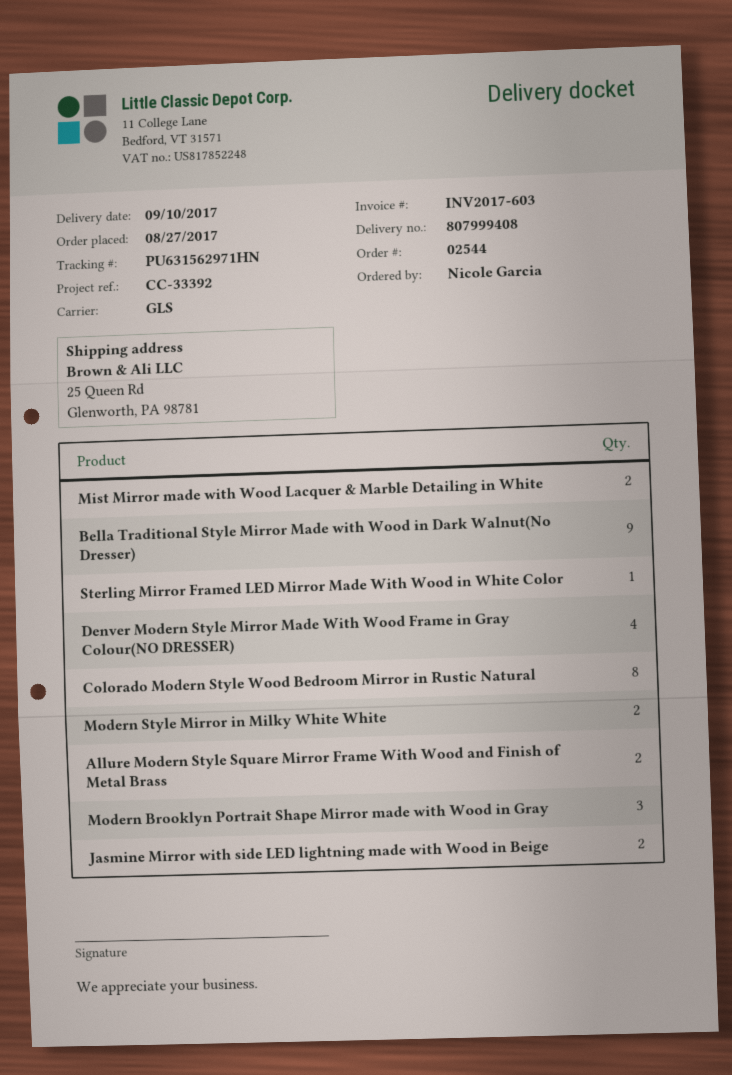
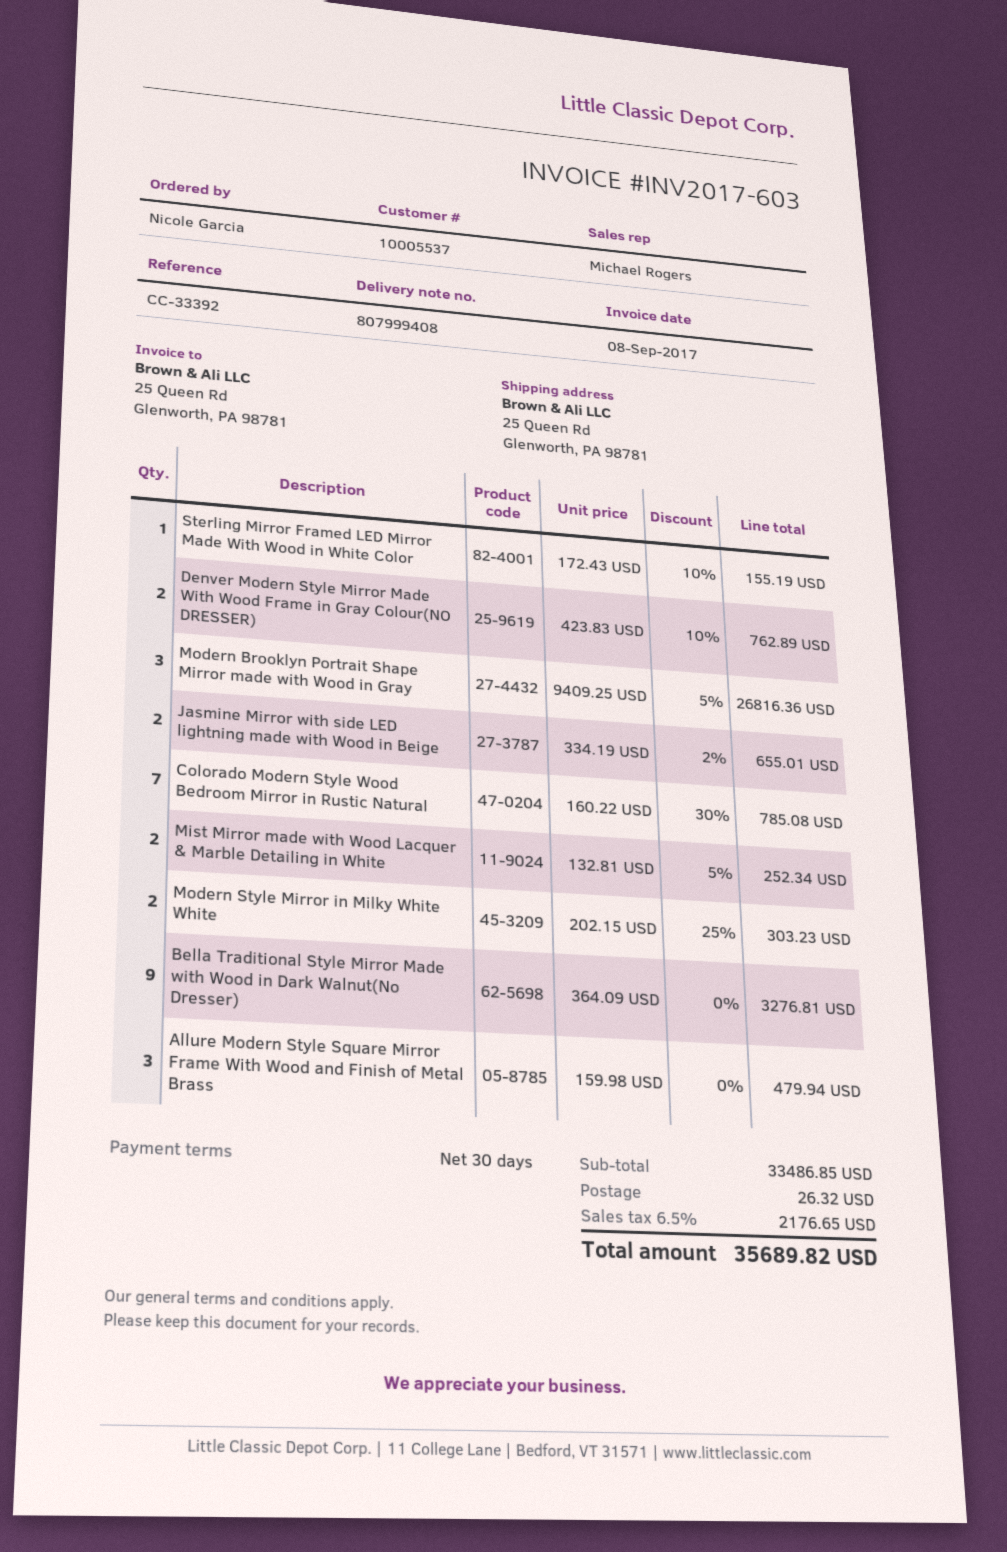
Denver Modern Style Mirror Made With Wood Frame in Gray Colour(NO DRESSER): 4 -> 2
Colorado Modern Style Wood Bedroom Mirror in Rustic Natural: 8 -> 7
Allure Modern Style Square Mirror Frame With Wood and Finish of Metal Brass: 2 -> 3

